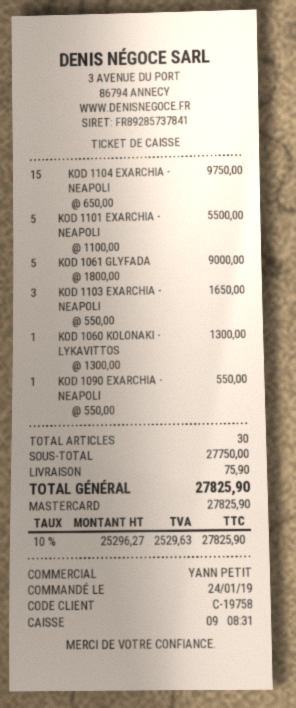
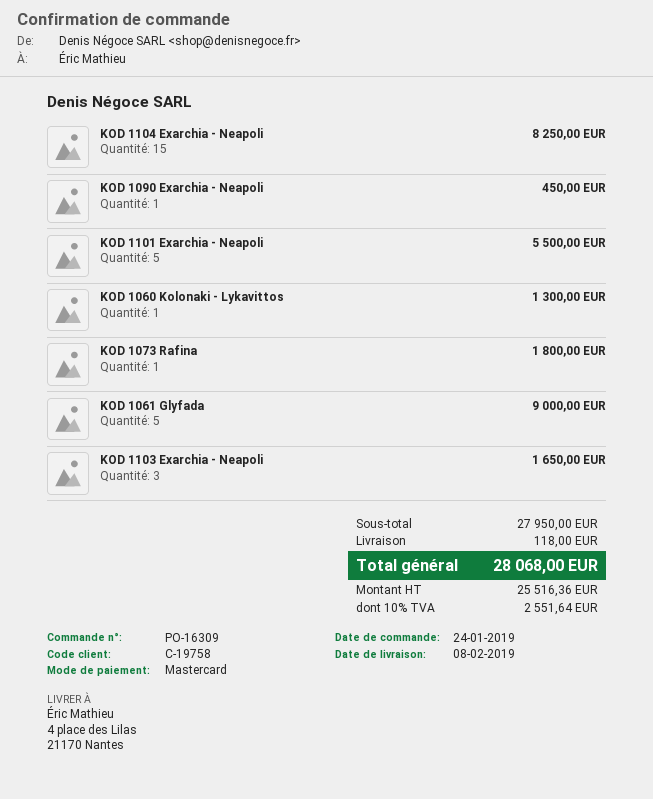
KOD 1104 EXARCHIA - NEAPOLI: 15 for 9750.00 -> 15 for 8250.00
KOD 1090 EXARCHIA - NEAPOLI: 1 for 550.00 -> 1 for 450.00
KOD 1073 Rafina: none -> 1 for 1800.00
subtotal: 27750.00 -> 27950.00
shipping: 75.90 -> 118.00
net: 25296.27 -> 25516.36
tax: 10% = 2529.63 -> 10% = 2551.64
total: 27825.90 -> 28068.00

